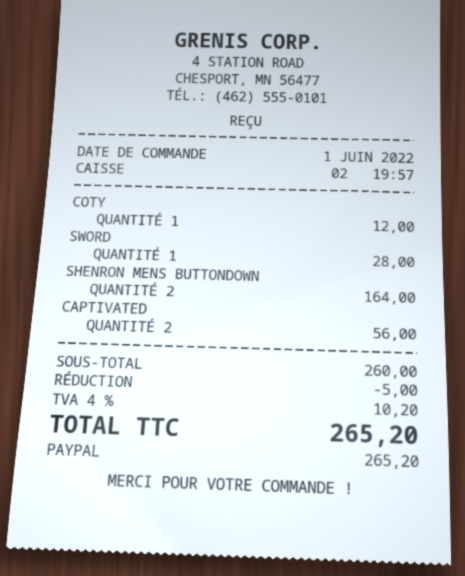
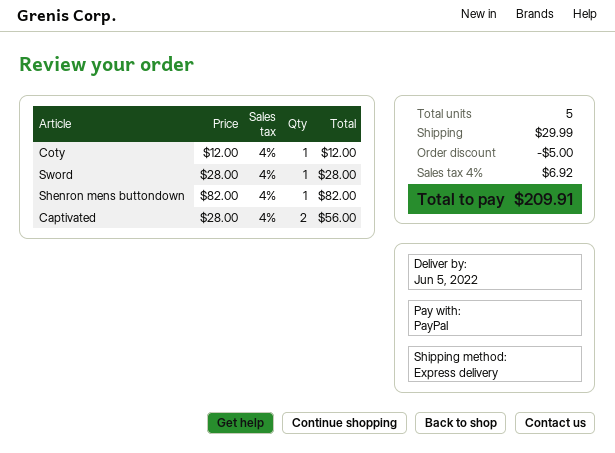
SHENRON MENS BUTTONDOWN: 2 for 164.00 -> 1 for 82.00
shipping: none -> 29.99
tax: 4% = 10.20 -> 4% = 6.92
total: 265.20 -> 209.91

